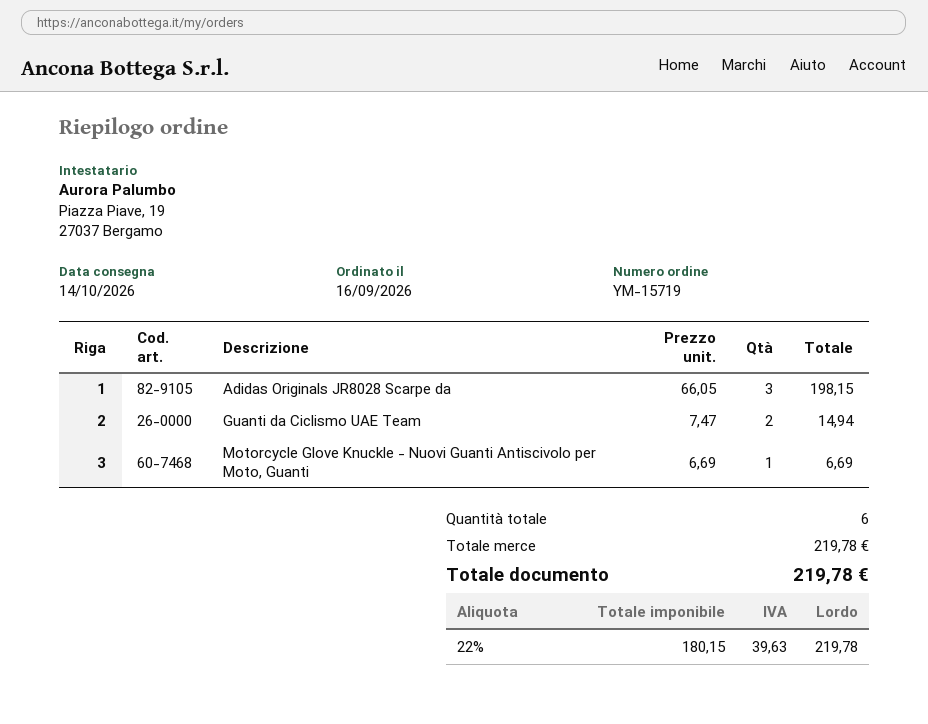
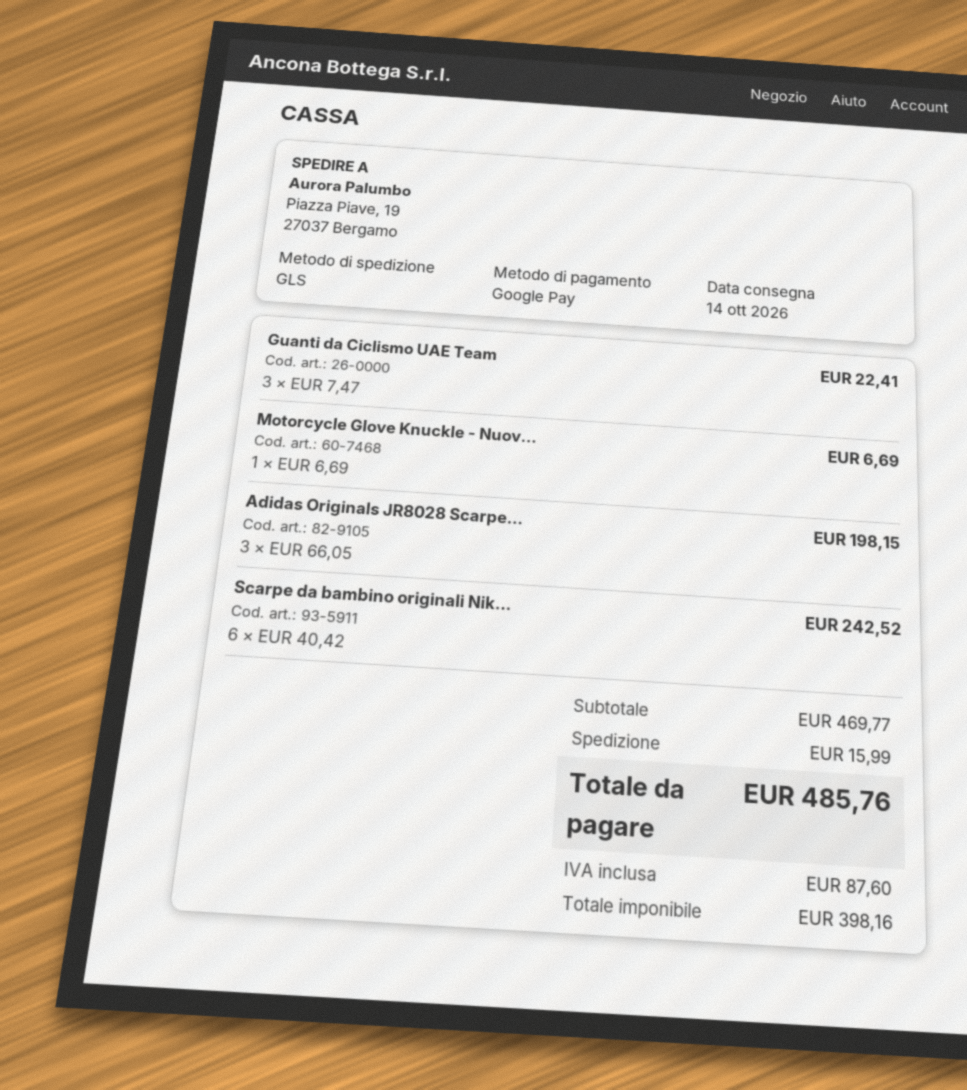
Guanti da Ciclismo UAE Team: 2 x 7.47 = 14.94 -> 3 x 7.47 = 22.41
Scarpe da bambino originali Nik...: none -> 6 x 40.42 = 242.52
subtotal: 219.78 -> 469.77
shipping: none -> 15.99
net: 180.15 -> 398.16
tax: 39.63 -> 87.60
total: 219.78 -> 485.76

